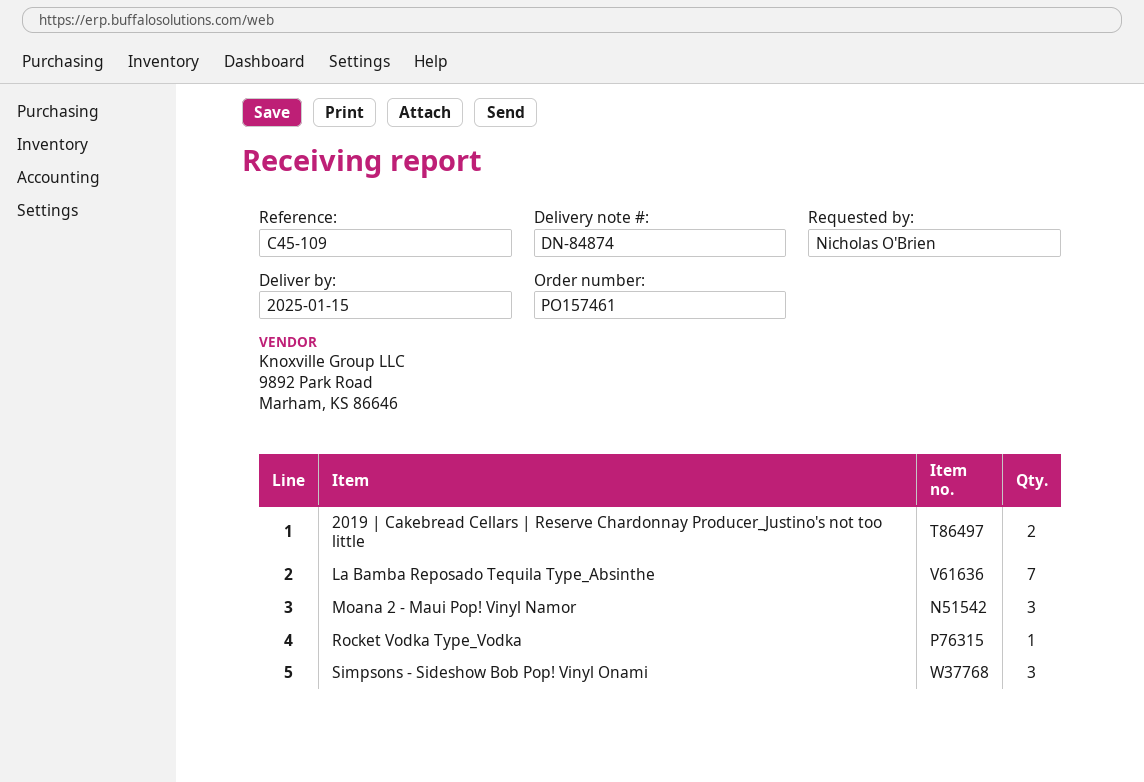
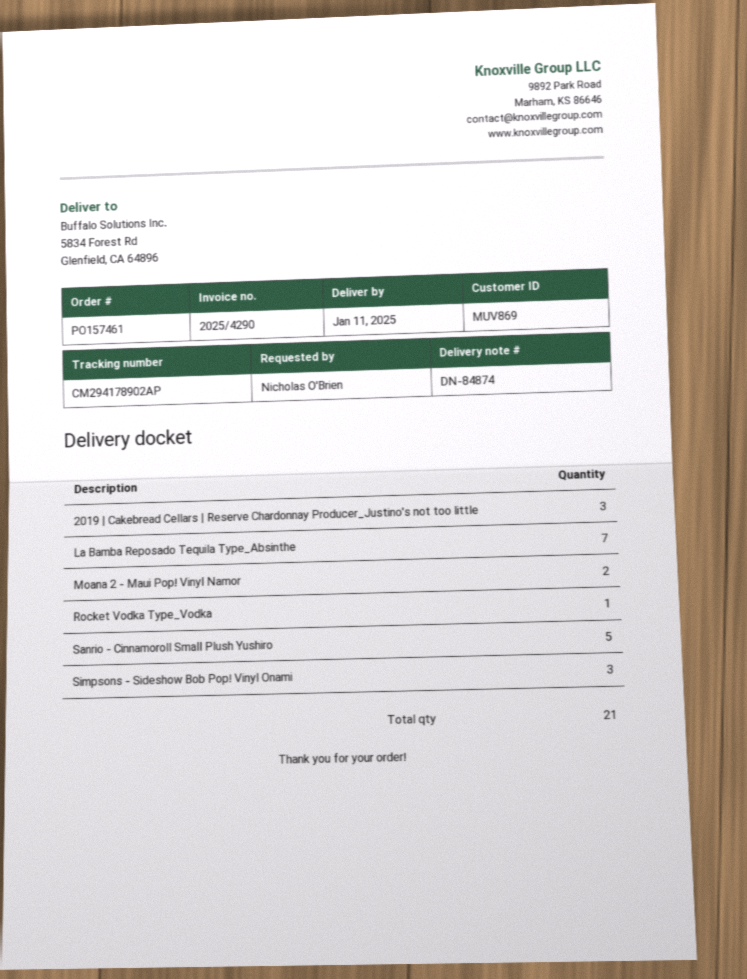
delivery date: 2025-01-15 -> 2025-01-11
2019 | Cakebread Cellars | Reserve Chardonnay Producer_Justino's not too little: 2 -> 3
Moana 2 - Maui Pop! Vinyl Namor: 3 -> 2
Sanrio - Cinnamoroll Small Plush Yushiro: none -> 5

